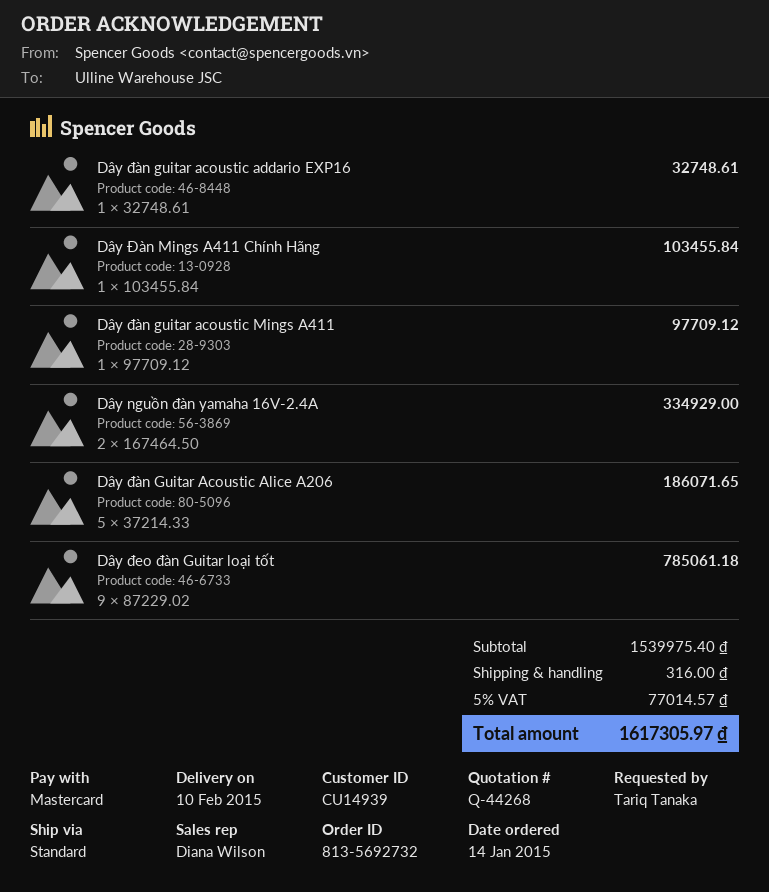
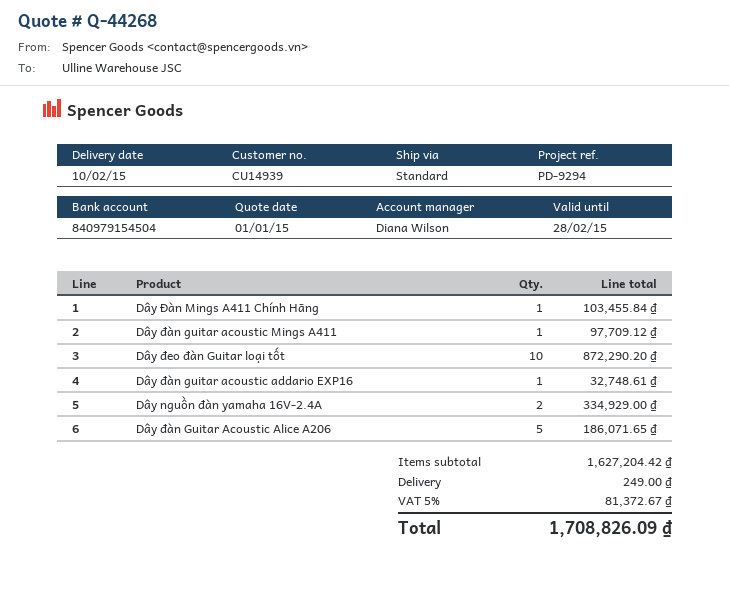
Dây đeo đàn Guitar loại tốt: 9 for 785061.18 -> 10 for 872290.20
subtotal: 1539975.40 -> 1627204.42
shipping: 316.00 -> 249.00
tax: 5% = 77014.57 -> 5% = 81372.67
total: 1617305.97 -> 1708826.09

